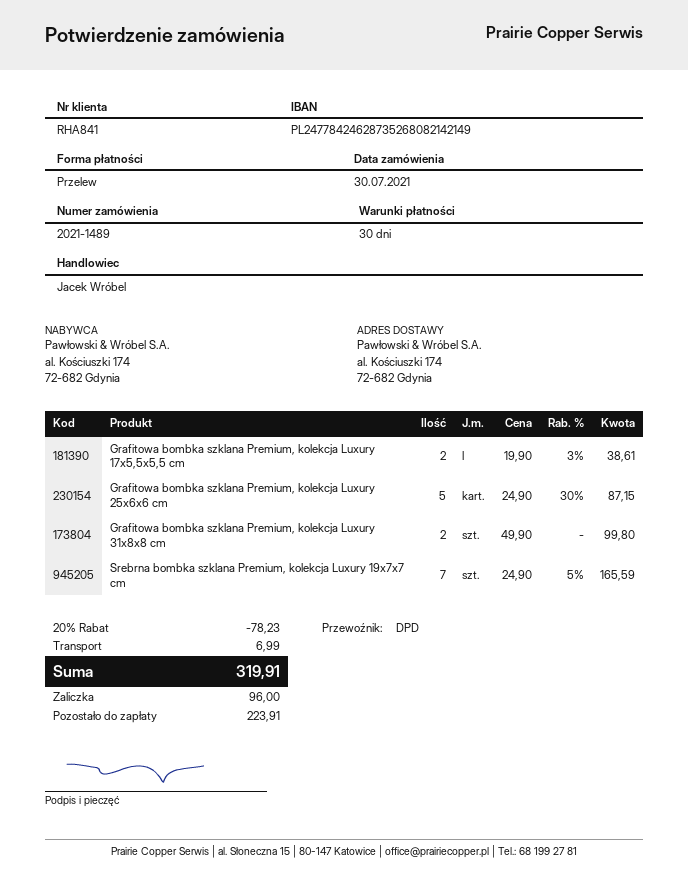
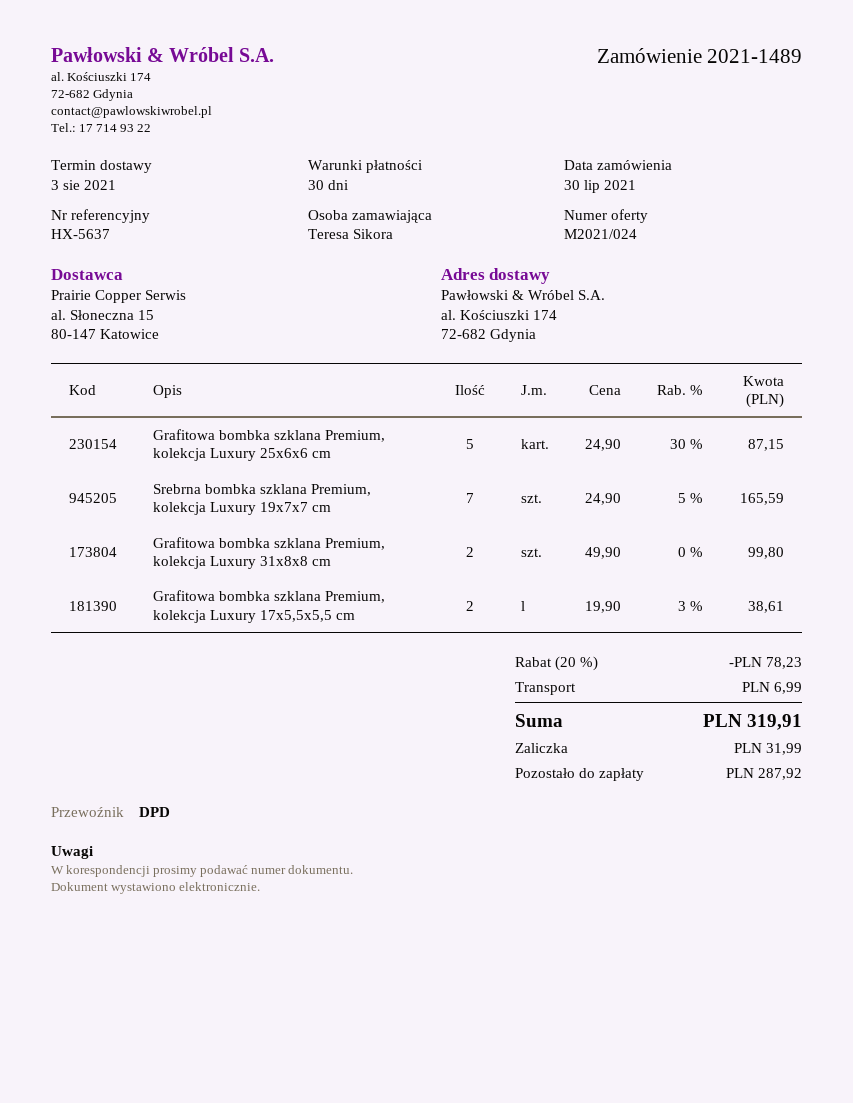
deposit: 96.00 -> 31.99
balance: 223.91 -> 287.92

